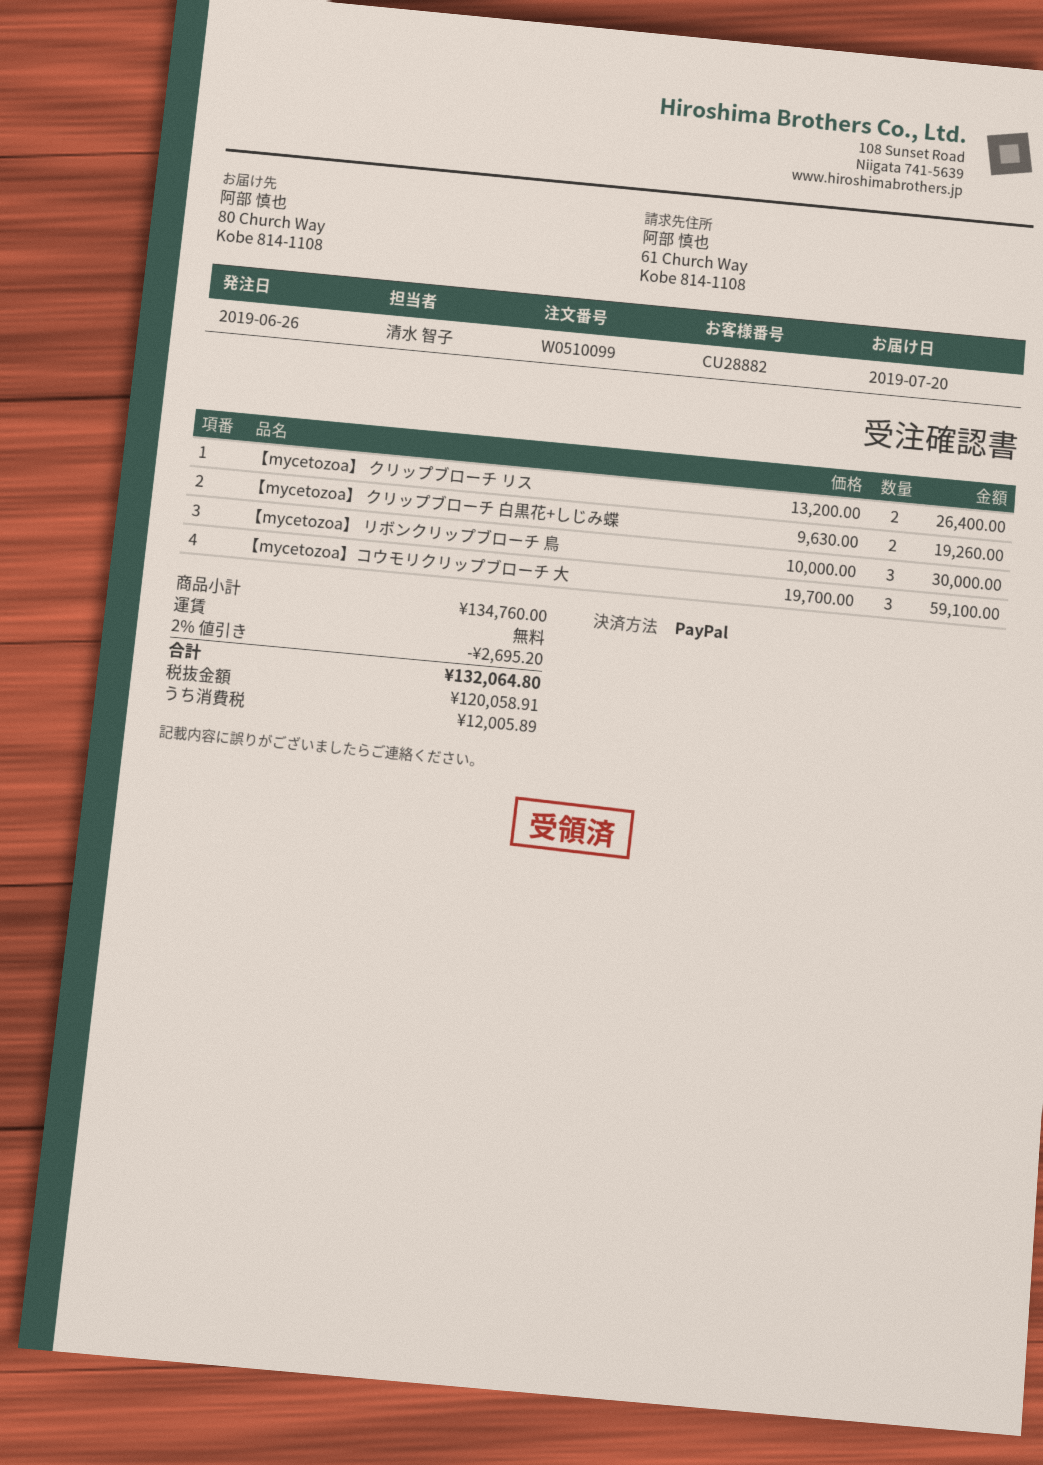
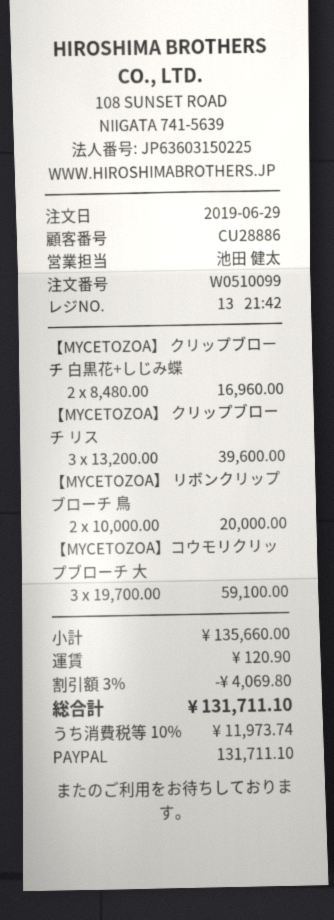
order date: 2019-06-26 -> 2019-06-29
customer number: CU28882 -> CU28886
sales rep: 清水 智子 -> 池田 健太
【mycetozoa】 クリップブローチ リス: 2 x 13200.00 = 26400.00 -> 3 x 13200.00 = 39600.00
【mycetozoa】 クリップブローチ 白黒花+しじみ蝶: 2 x 9630.00 = 19260.00 -> 2 x 8480.00 = 16960.00
【mycetozoa】 リボンクリップブローチ 鳥: 3 x 10000.00 = 30000.00 -> 2 x 10000.00 = 20000.00
subtotal: 134760.00 -> 135660.00
discount: 2% = 2695.20 -> 3% = 4069.80
shipping: 0.00 -> 120.90
tax: 12005.89 -> 11973.74
total: 132064.80 -> 131711.10

